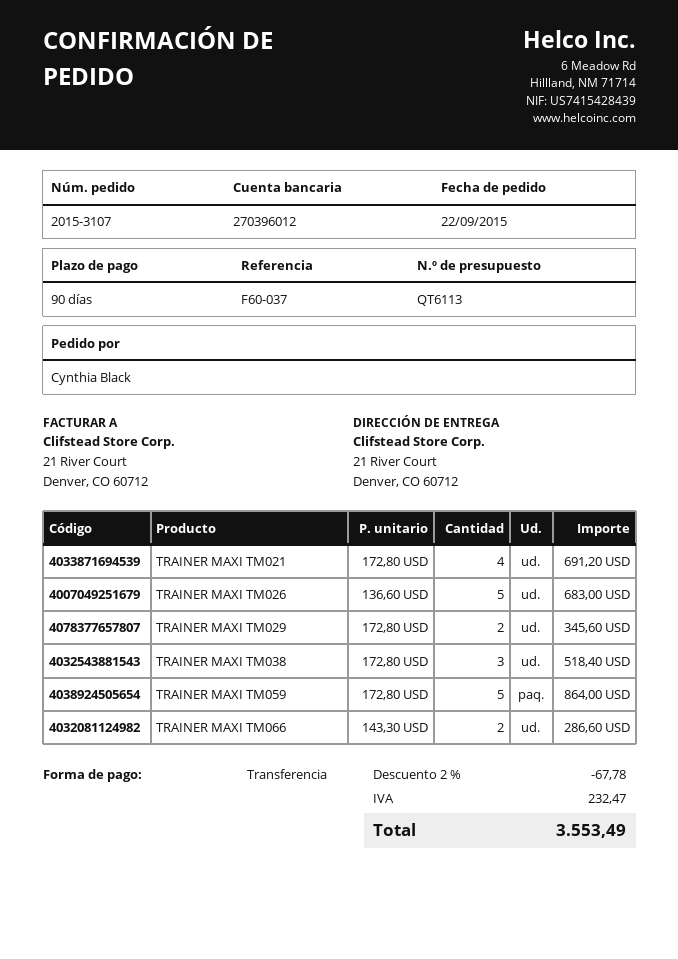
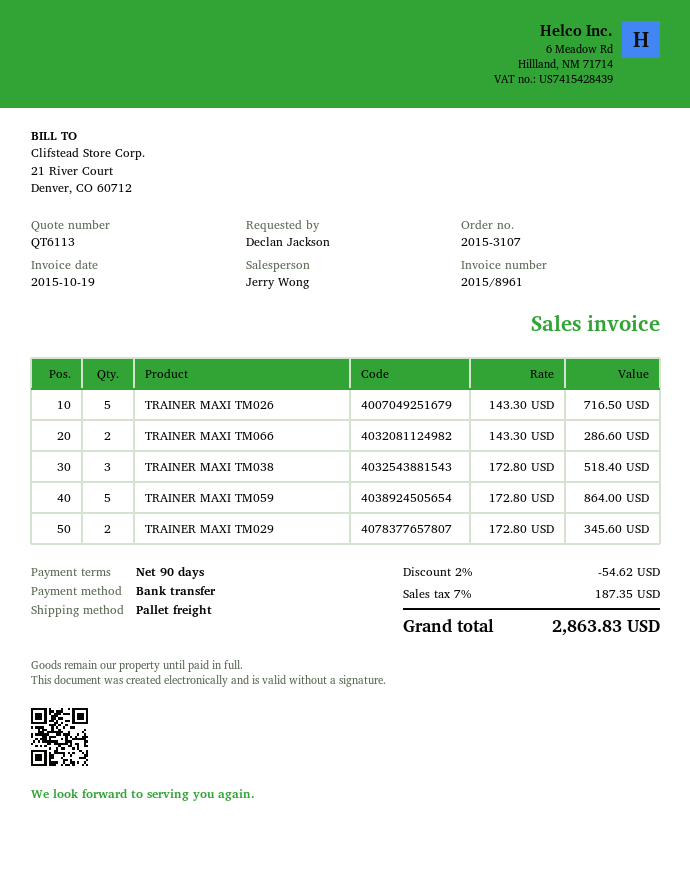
ordered by: Cynthia Black -> Declan Jackson
TRAINER MAXI TM021: 4 x 172.80 = 691.20 -> none
TRAINER MAXI TM026: 5 x 136.60 = 683.00 -> 5 x 143.30 = 716.50
discount: 2% = 67.78 -> 2% = 54.62
tax: 232.47 -> 187.35
total: 3553.49 -> 2863.83

